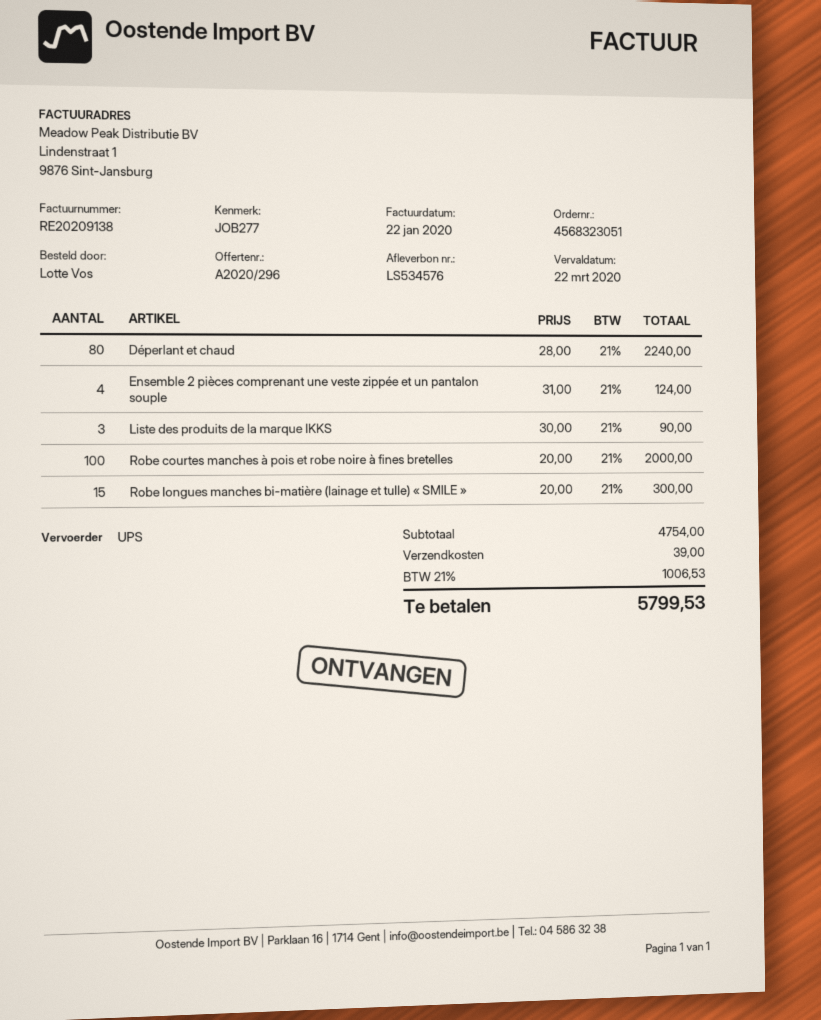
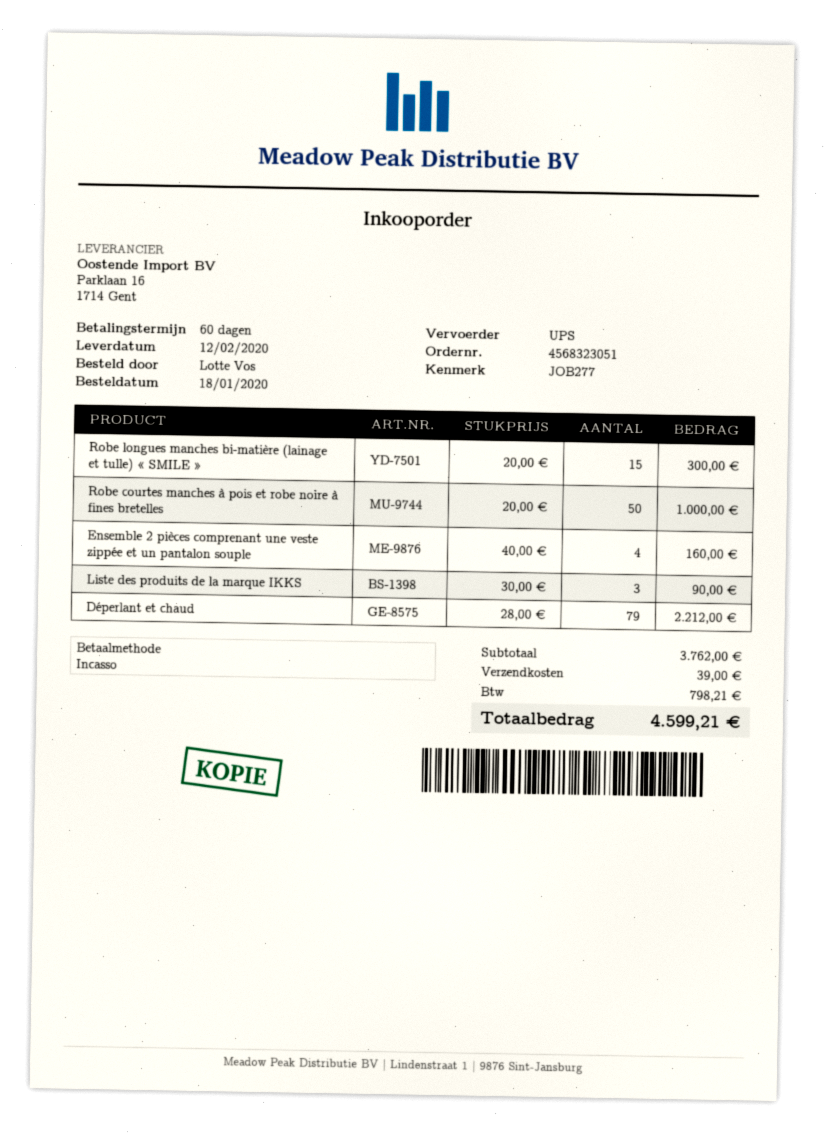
Déperlant et chaud: 80 x 28.00 = 2240.00 -> 79 x 28.00 = 2212.00
Ensemble 2 pièces comprenant une veste zippée et un pantalon souple: 4 x 31.00 = 124.00 -> 4 x 40.00 = 160.00
Robe courtes manches à pois et robe noire à fines bretelles: 100 x 20.00 = 2000.00 -> 50 x 20.00 = 1000.00
subtotal: 4754.00 -> 3762.00
tax: 1006.53 -> 798.21
total: 5799.53 -> 4599.21

